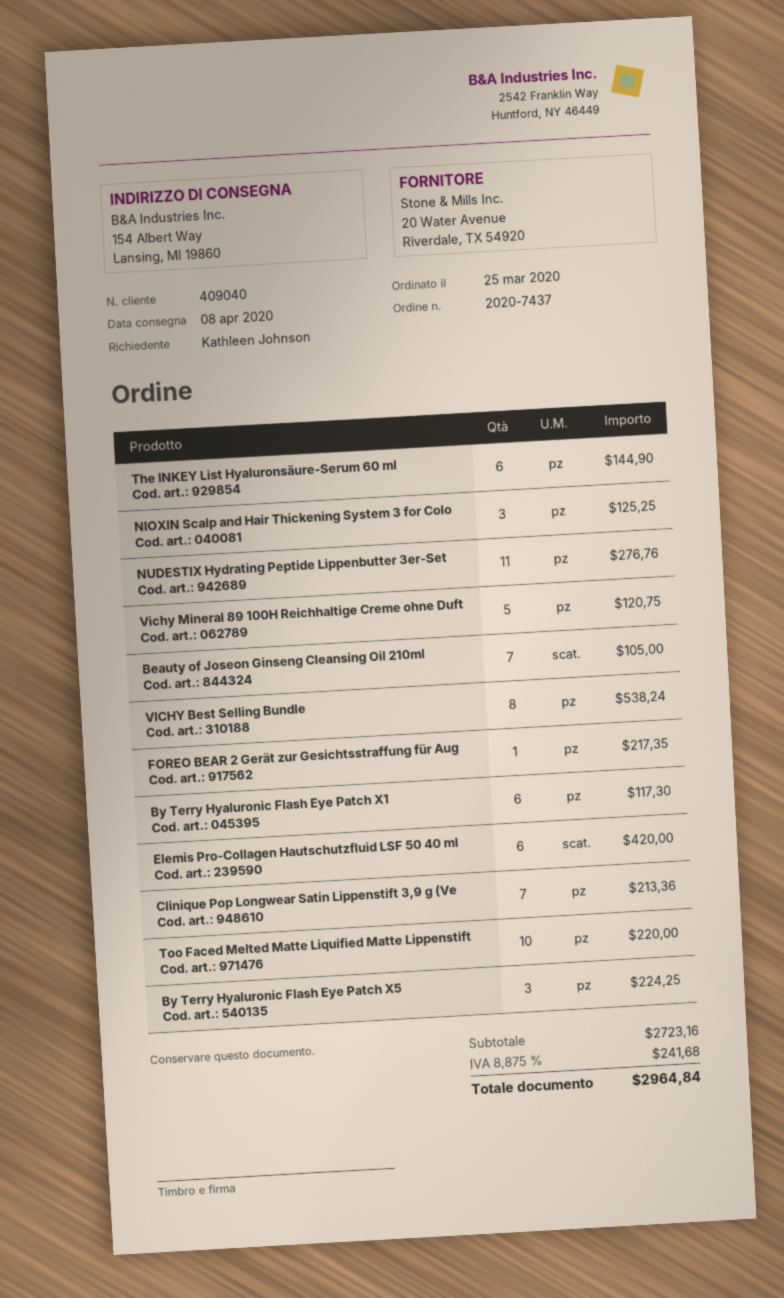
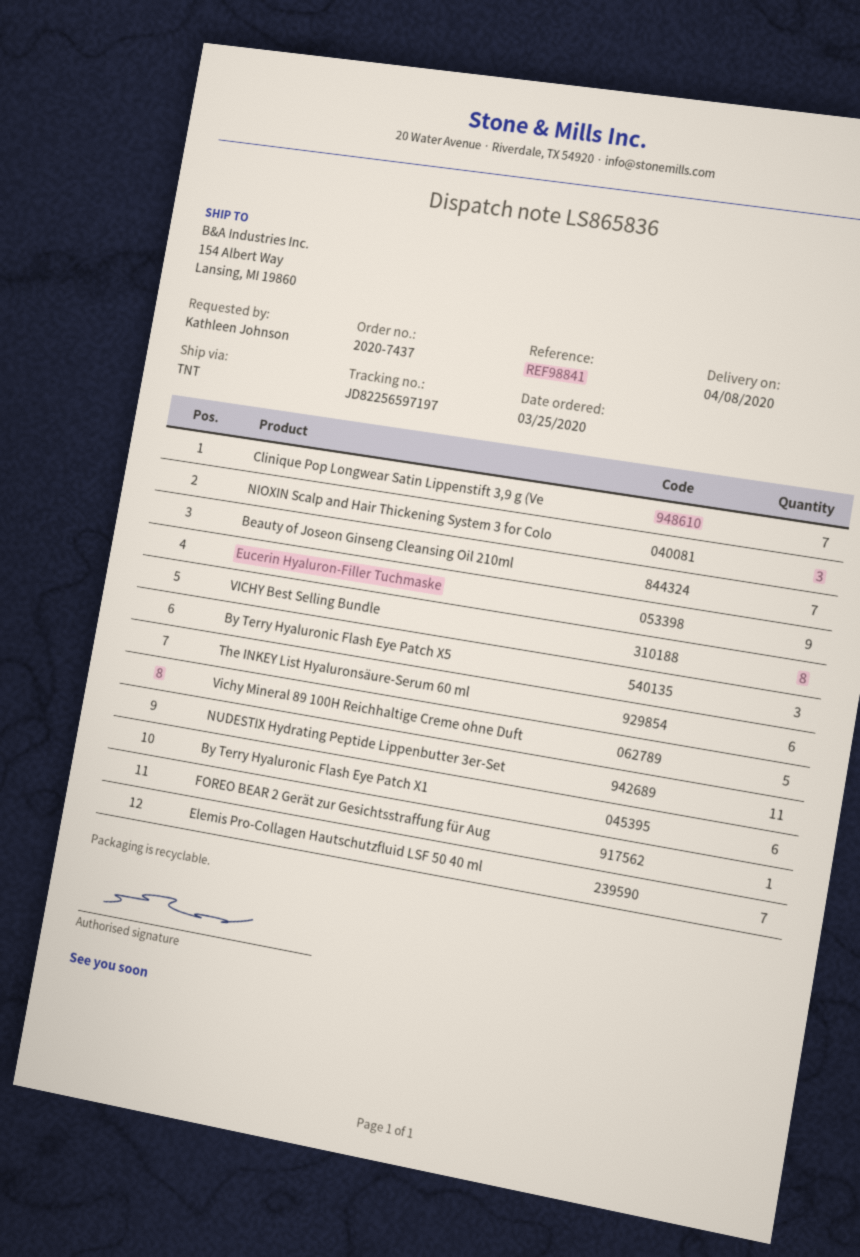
Elemis Pro-Collagen Hautschutzfluid LSF 50 40 ml: 6 -> 7
Too Faced Melted Matte Liquified Matte Lippenstift: 10 -> none
Eucerin Hyaluron-Filler Tuchmaske: none -> 9

